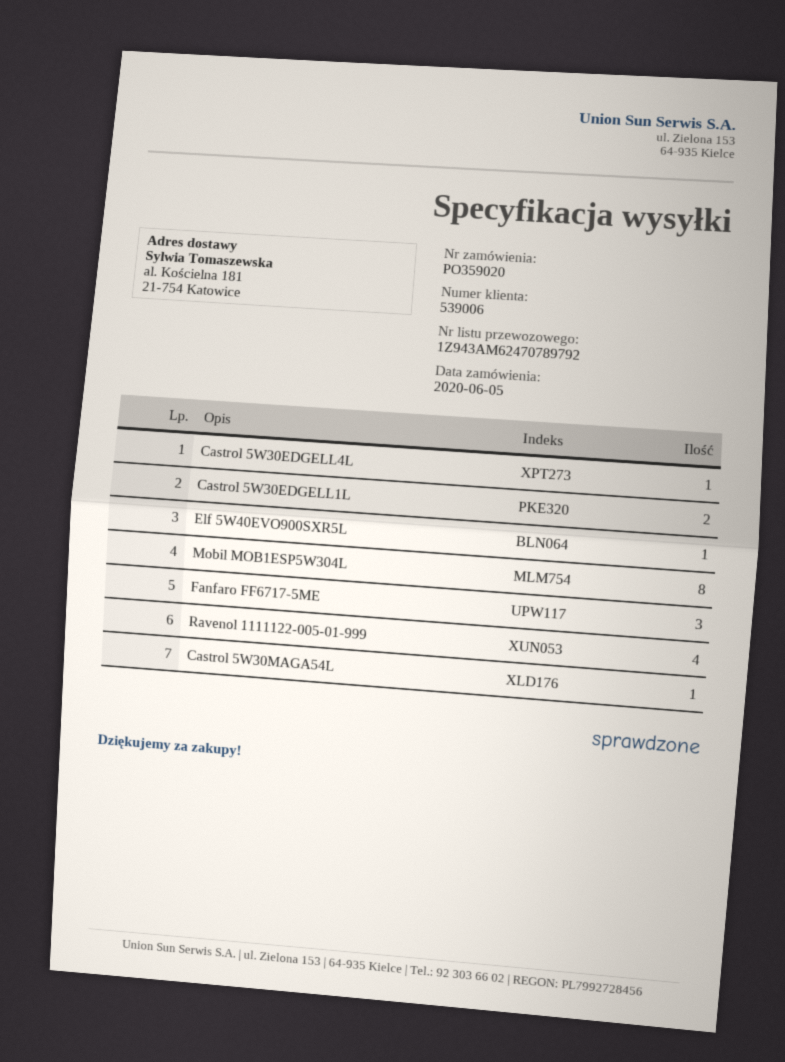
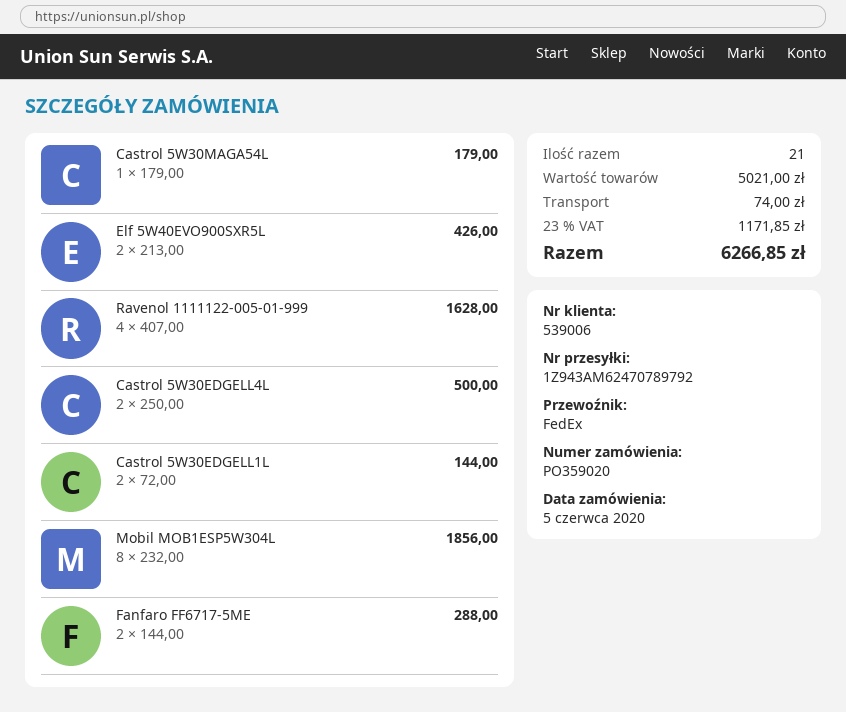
Castrol 5W30EDGELL4L: 1 -> 2
Elf 5W40EVO900SXR5L: 1 -> 2
Fanfaro FF6717-5ME: 3 -> 2

